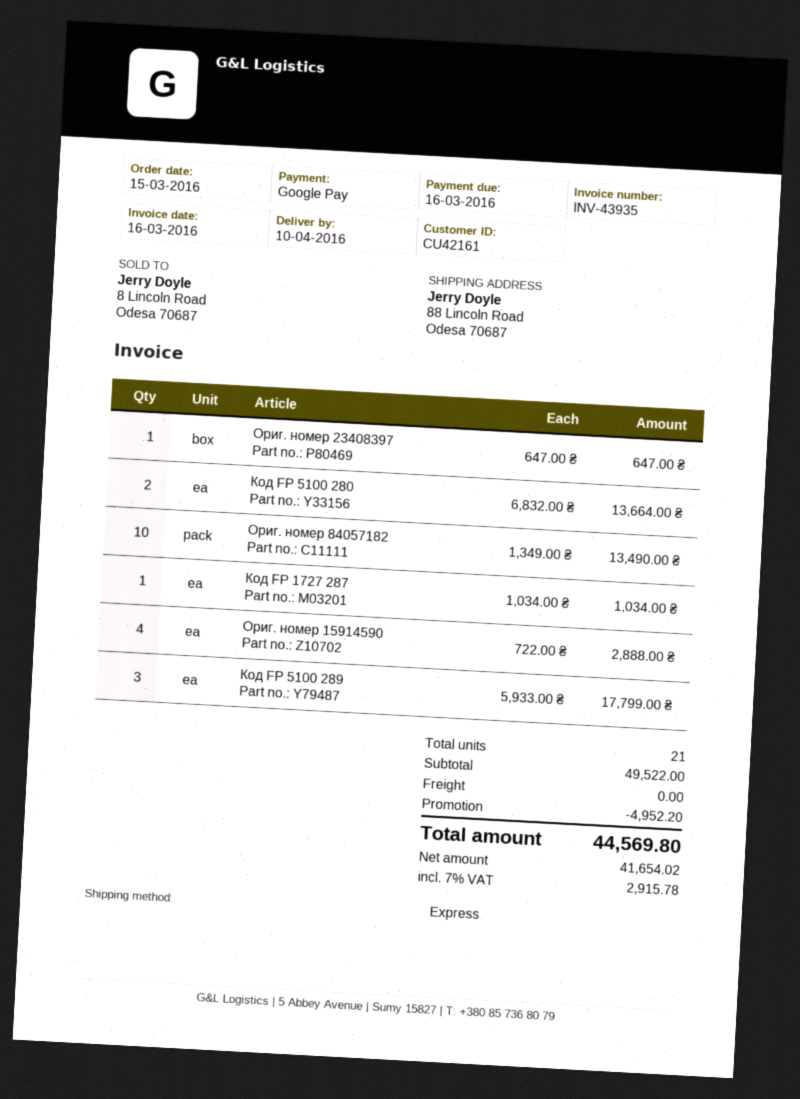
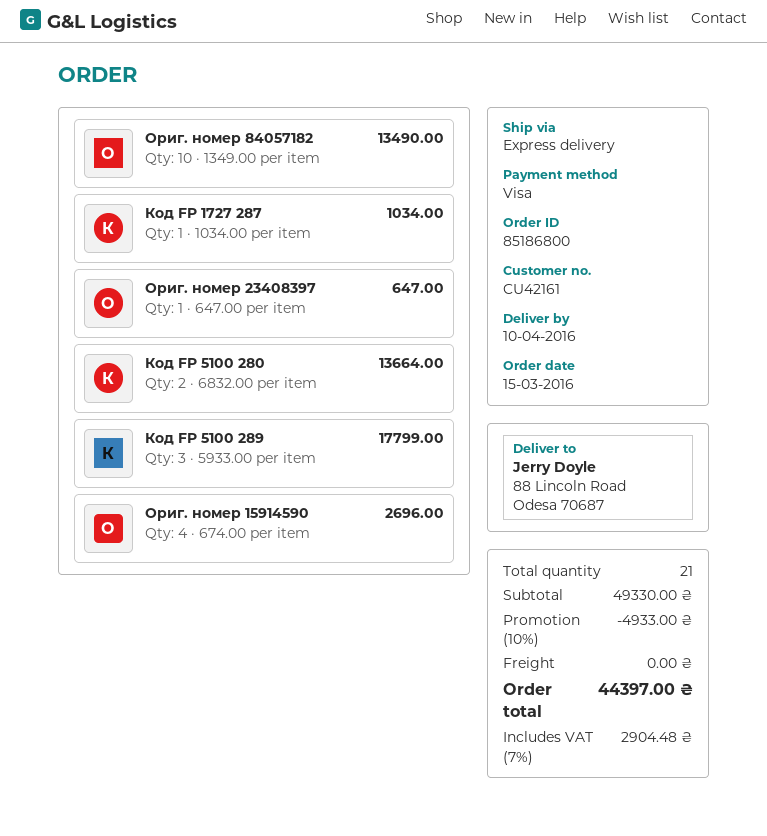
payment method: Google Pay -> Visa
Ориг. номер 15914590: 4 x 722.00 = 2888.00 -> 4 x 674.00 = 2696.00
subtotal: 49522.00 -> 49330.00
discount: 4952.20 -> 4933.00
tax: 7% = 2915.78 -> 7% = 2904.48
total: 44569.80 -> 44397.00

